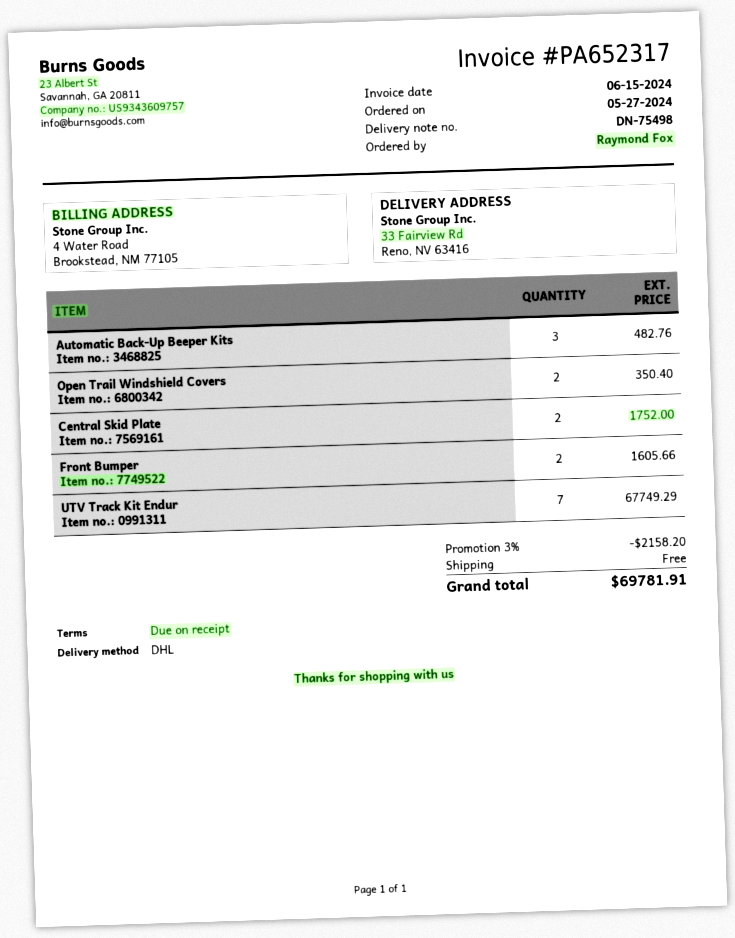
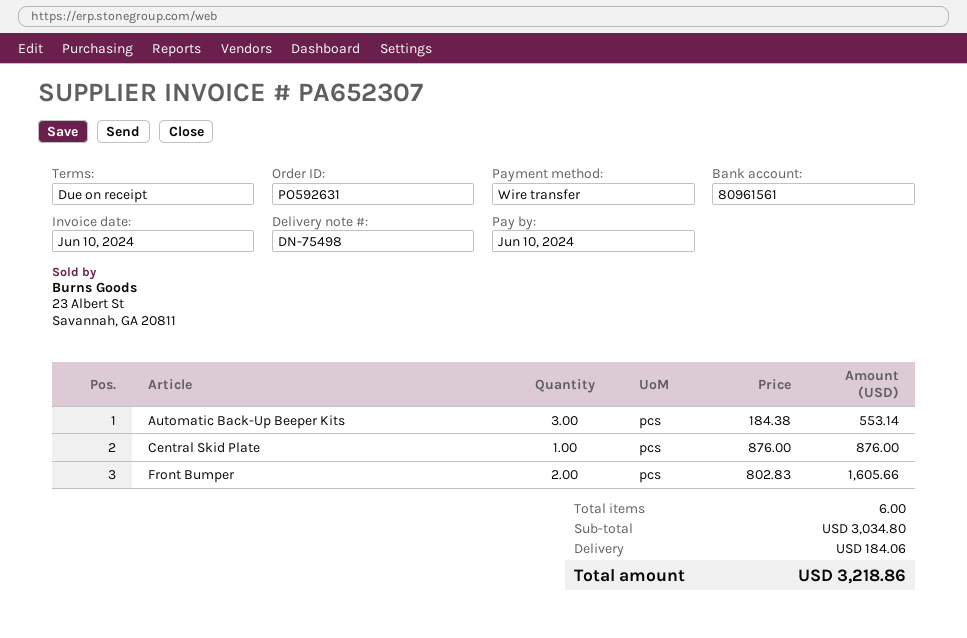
invoice number: PA652317 -> PA652307
invoice date: 2024-06-15 -> 2024-06-10
Automatic Back-Up Beeper Kits: 3 for 482.76 -> 3 for 553.14
Open Trail Windshield Covers: 2 for 350.40 -> none
Central Skid Plate: 2 for 1752.00 -> 1 for 876.00
UTV Track Kit Endur: 7 for 67749.29 -> none
discount: 3% = 2158.20 -> none
shipping: 0.00 -> 184.06
total: 69781.91 -> 3218.86

